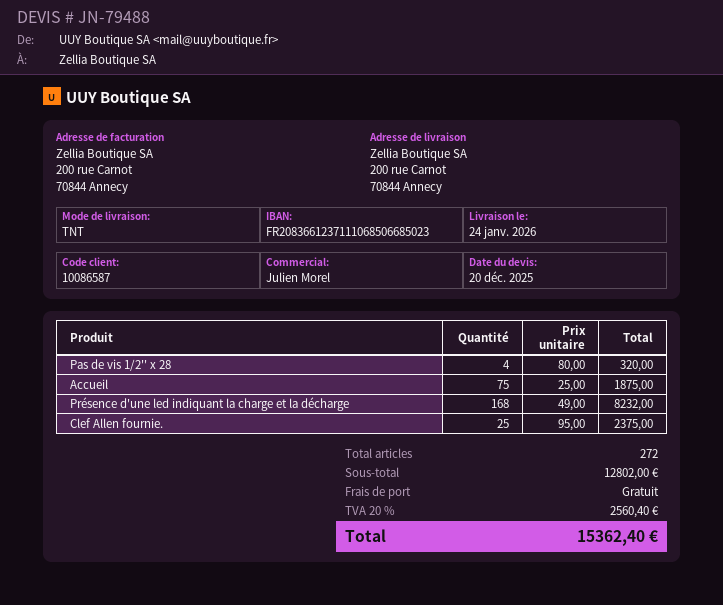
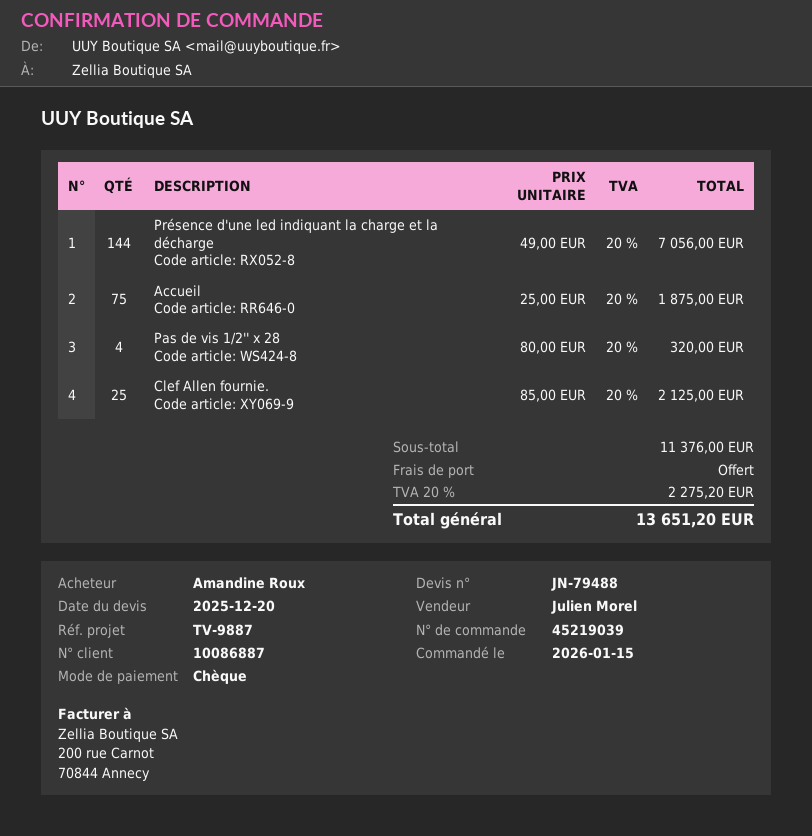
customer number: 10086587 -> 10086887
Présence d'une led indiquant la charge et la décharge: 168 x 49.00 = 8232.00 -> 144 x 49.00 = 7056.00
Clef Allen fournie.: 25 x 95.00 = 2375.00 -> 25 x 85.00 = 2125.00
subtotal: 12802.00 -> 11376.00
tax: 20% = 2560.40 -> 20% = 2275.20
total: 15362.40 -> 13651.20

